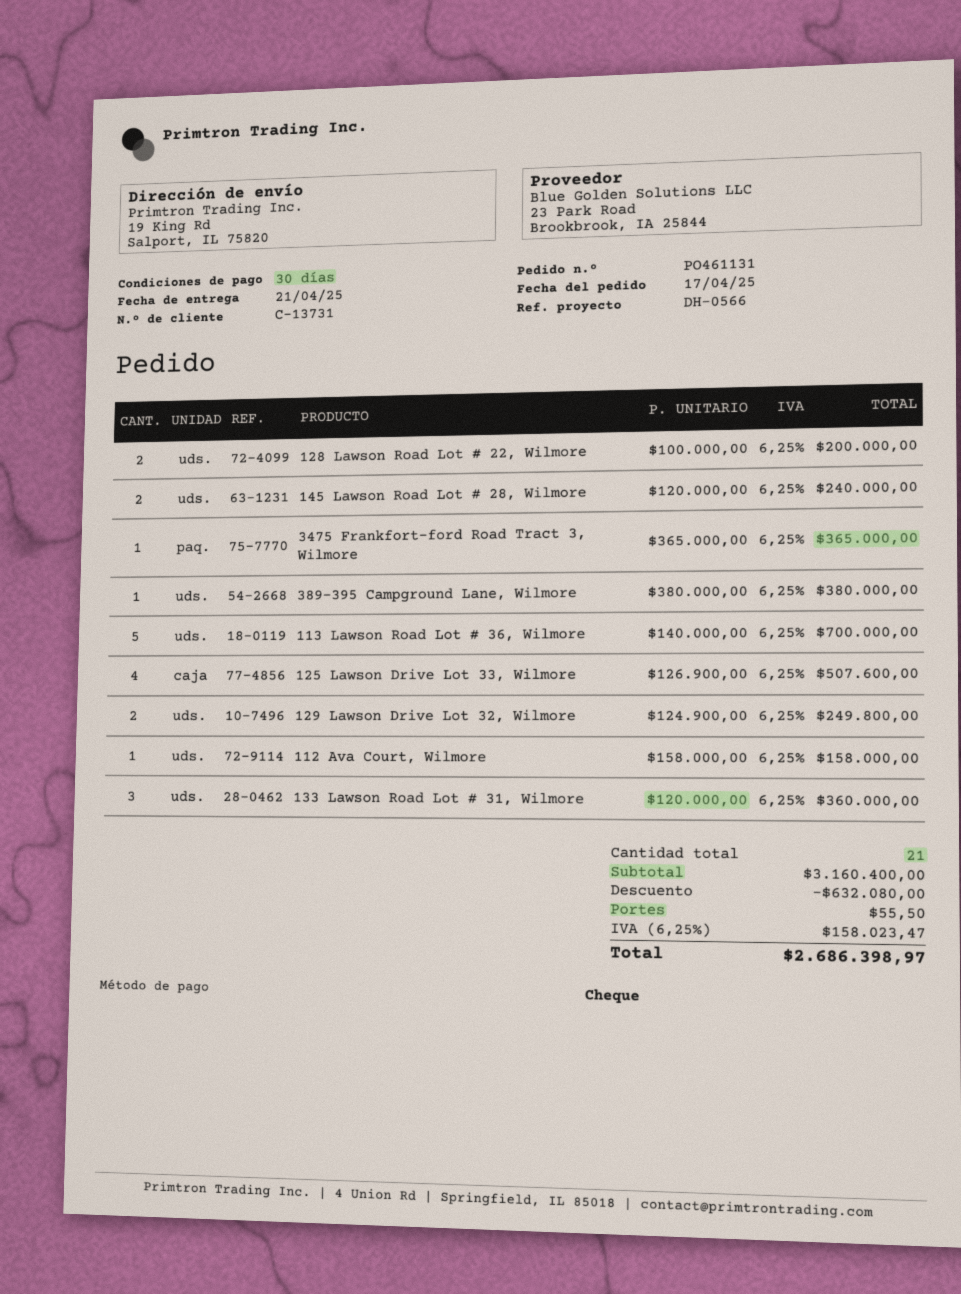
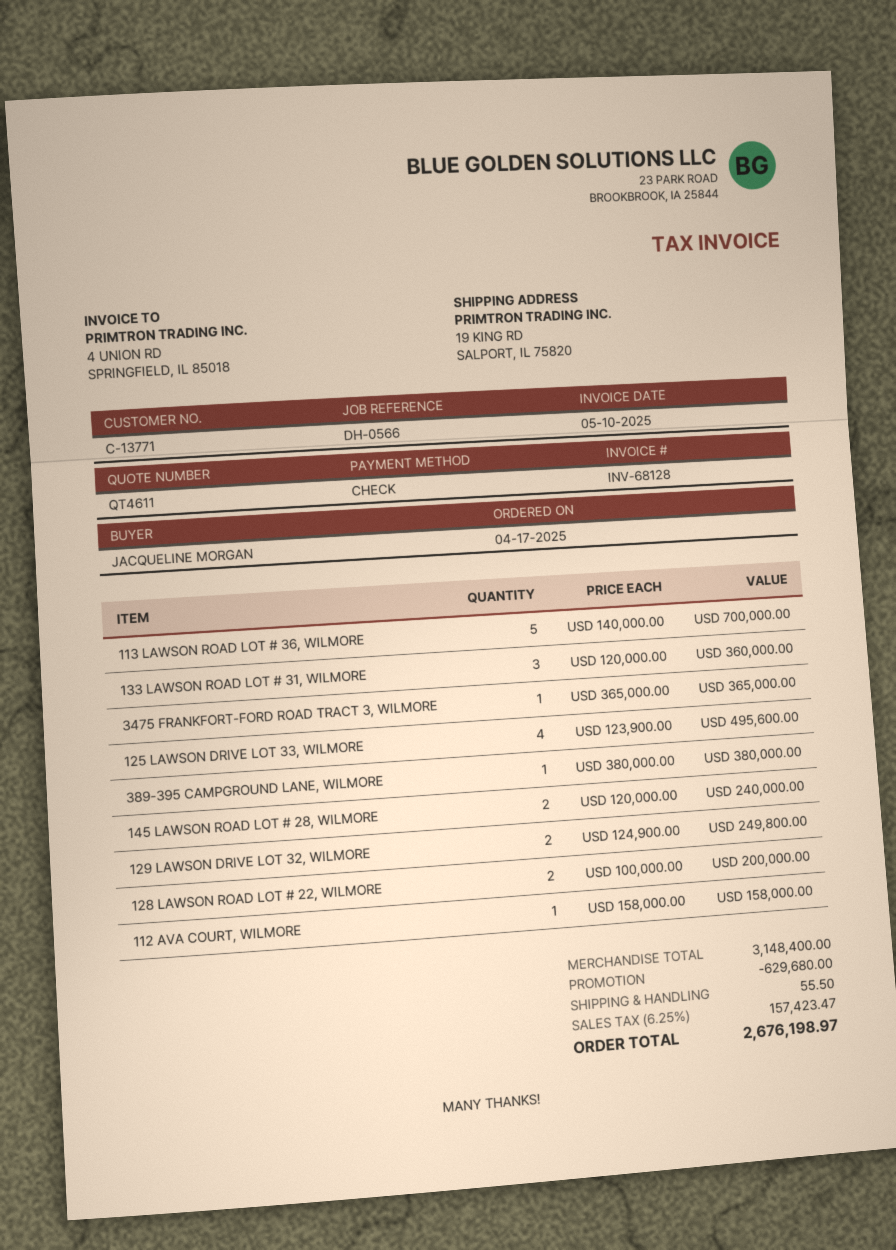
customer number: C-13731 -> C-13771
125 Lawson Drive Lot 33, Wilmore: 4 x 126900.00 = 507600.00 -> 4 x 123900.00 = 495600.00
subtotal: 3160400.00 -> 3148400.00
discount: 632080.00 -> 629680.00
tax: 6.25% = 158023.47 -> 6.25% = 157423.47
total: 2686398.97 -> 2676198.97

